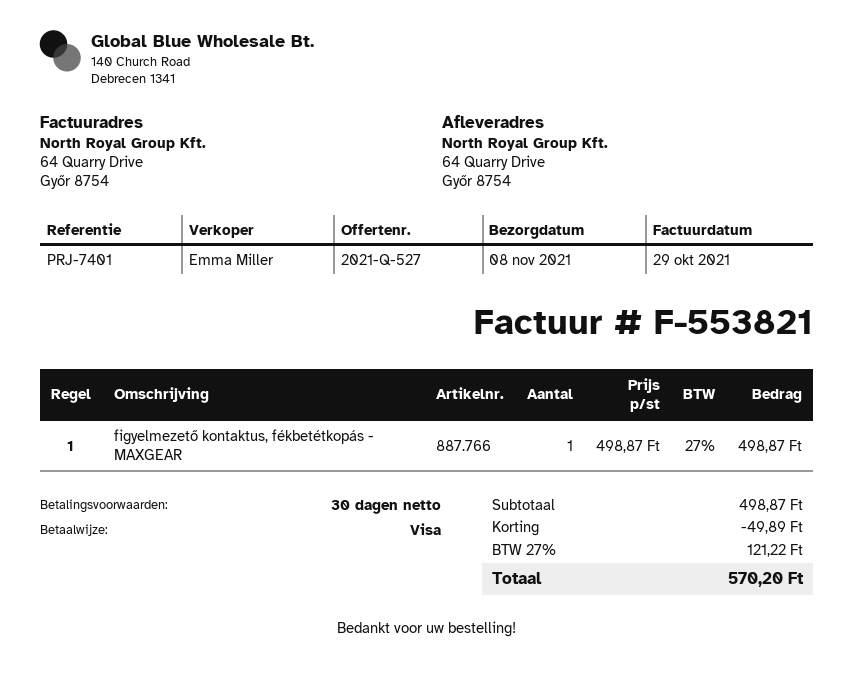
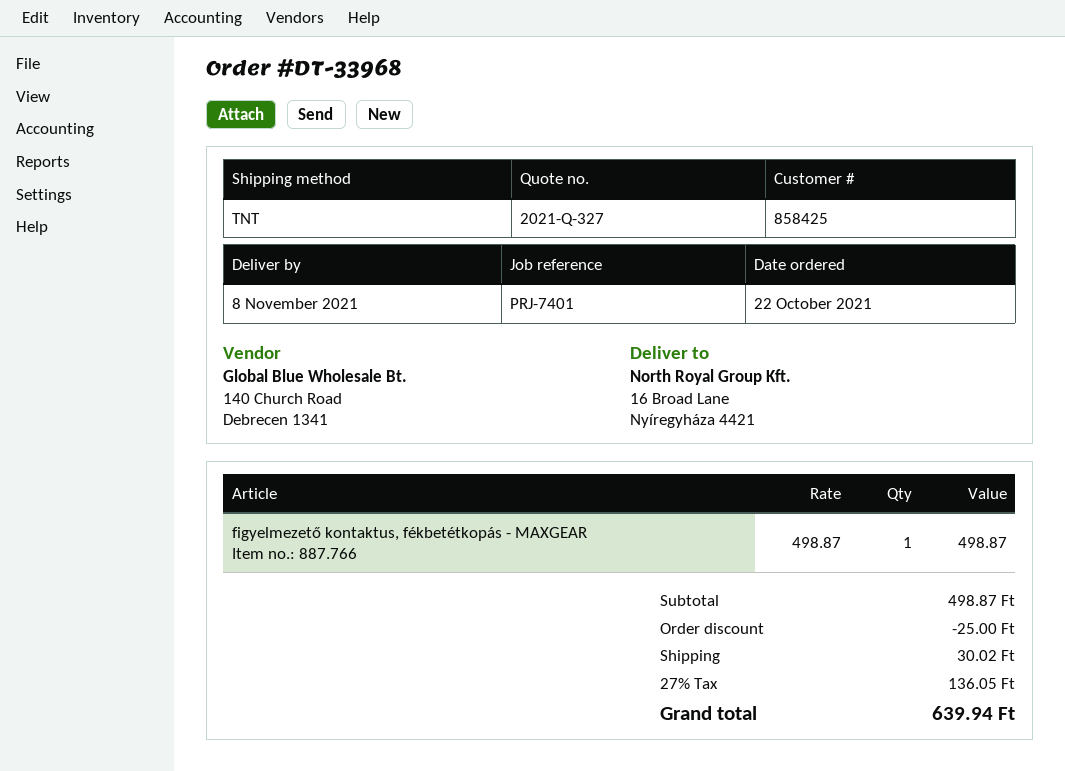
quote number: 2021-Q-527 -> 2021-Q-327
ship to: 64 Quarry Drive, Győr 8754 -> 16 Broad Lane, Nyíregyháza 4421
discount: 49.89 -> 25.00
shipping: none -> 30.02
tax: 27% = 121.22 -> 27% = 136.05
total: 570.20 -> 639.94

